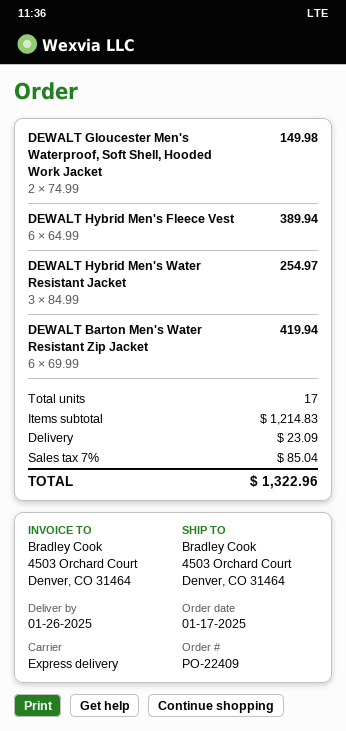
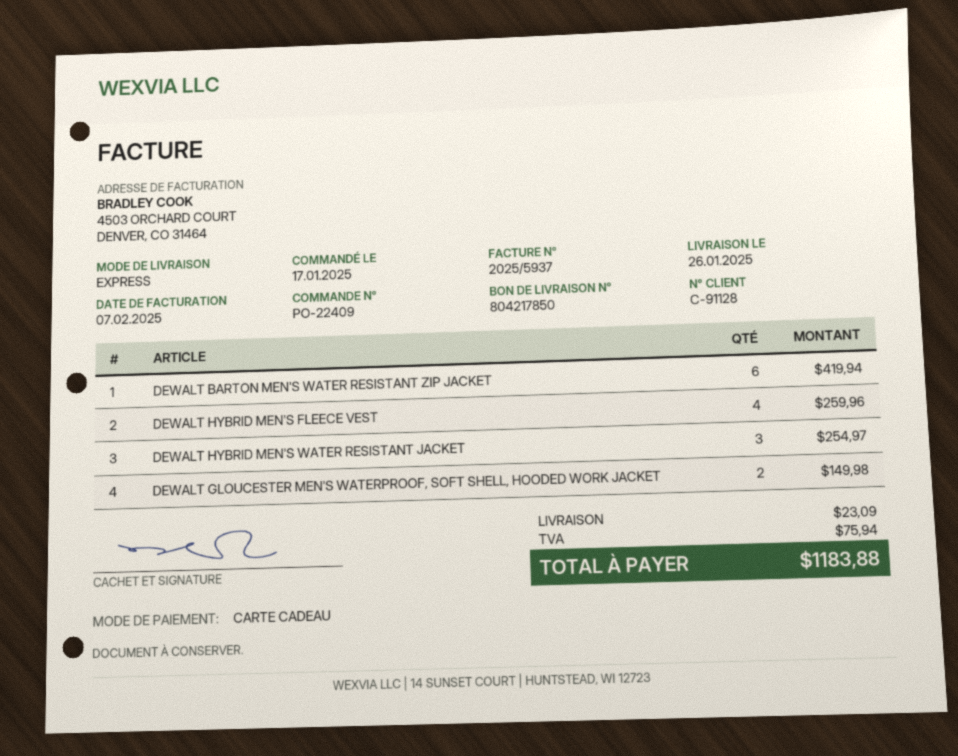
DEWALT Hybrid Men's Fleece Vest: 6 for 389.94 -> 4 for 259.96
tax: 85.04 -> 75.94
total: 1322.96 -> 1183.88

